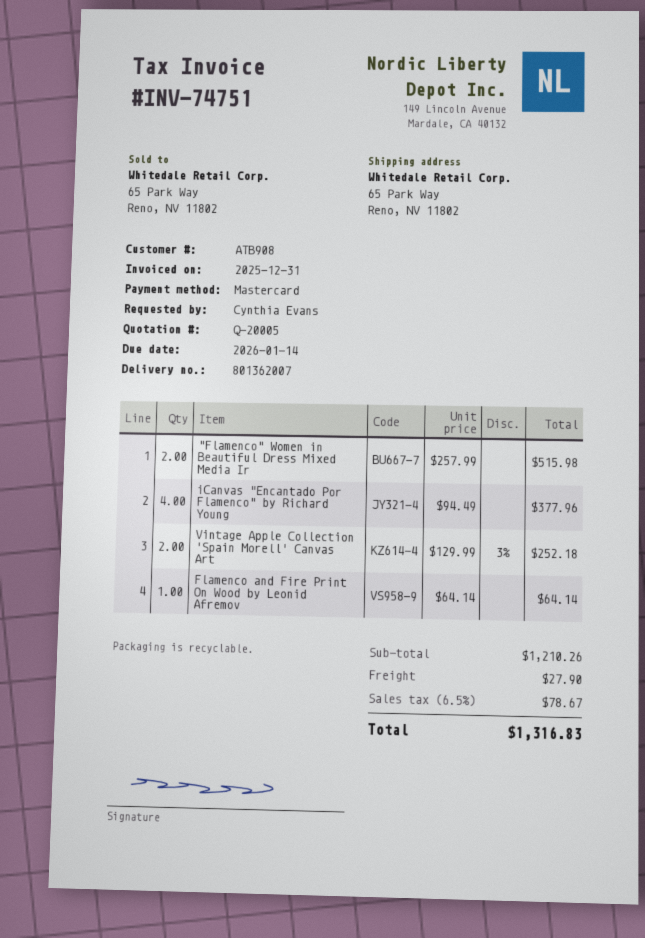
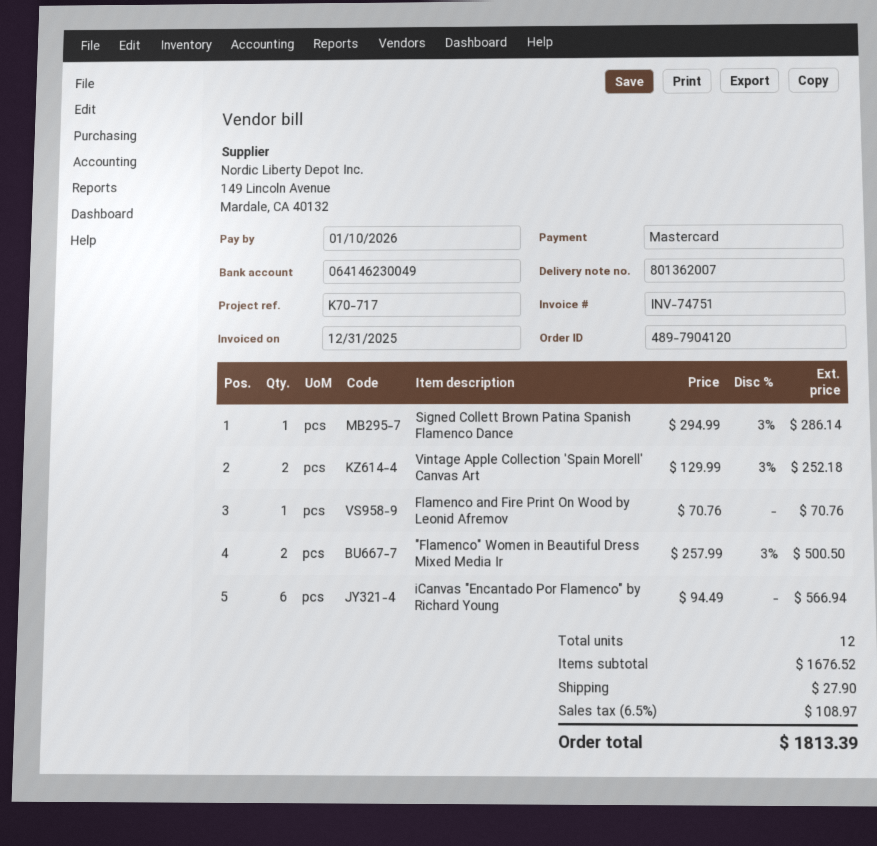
due date: 2026-01-14 -> 2026-01-10
"Flamenco" Women in Beautiful Dress Mixed Media Ir: 2 x 257.99 = 515.98 -> 2 x 257.99 - 3% = 500.50
iCanvas "Encantado Por Flamenco" by Richard Young: 4 x 94.49 = 377.96 -> 6 x 94.49 = 566.94
Flamenco and Fire Print On Wood by Leonid Afremov: 1 x 64.14 = 64.14 -> 1 x 70.76 = 70.76
Signed Collett Brown Patina Spanish Flamenco Dance: none -> 1 x 294.99 - 3% = 286.14
subtotal: 1210.26 -> 1676.52
tax: 6.5% = 78.67 -> 6.5% = 108.97
total: 1316.83 -> 1813.39

